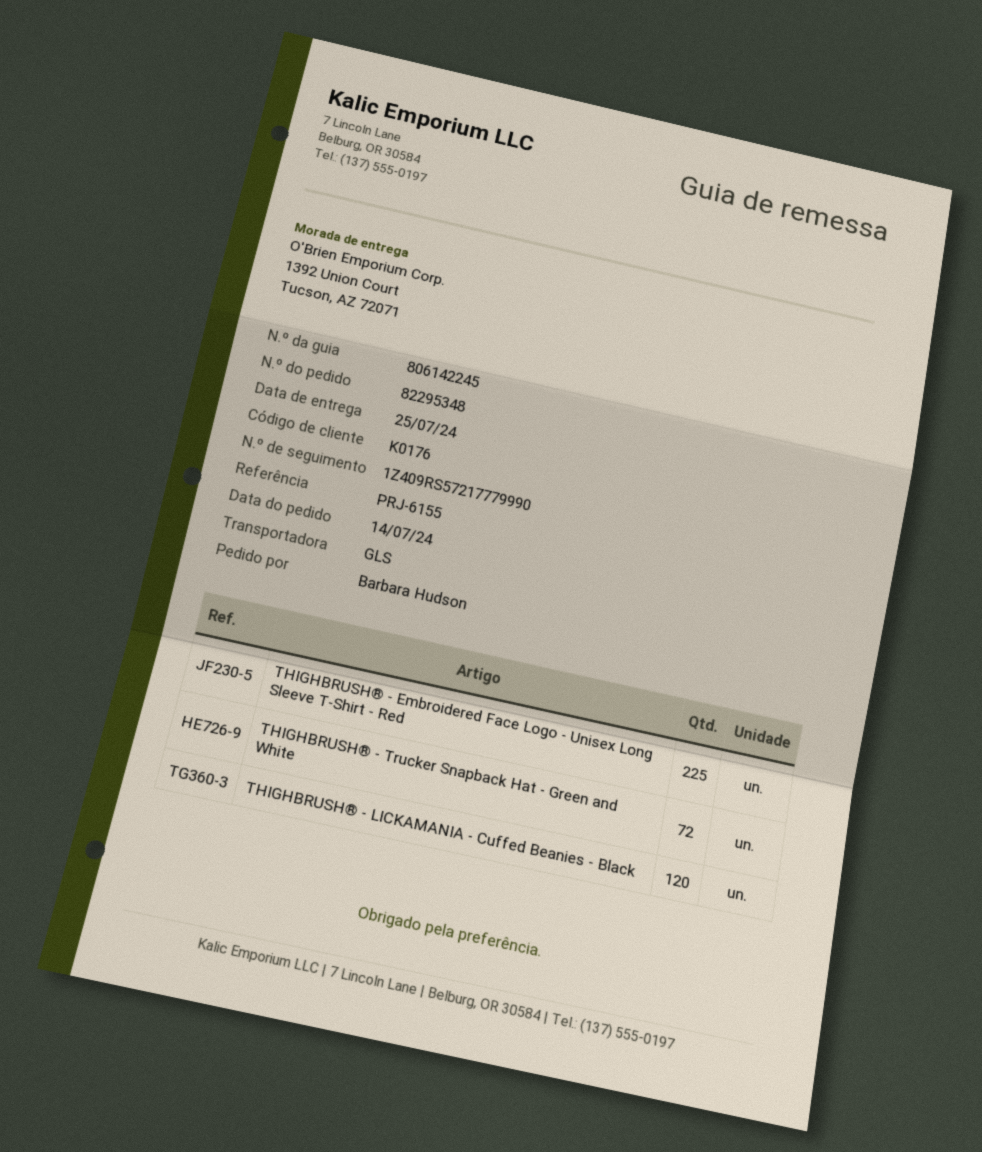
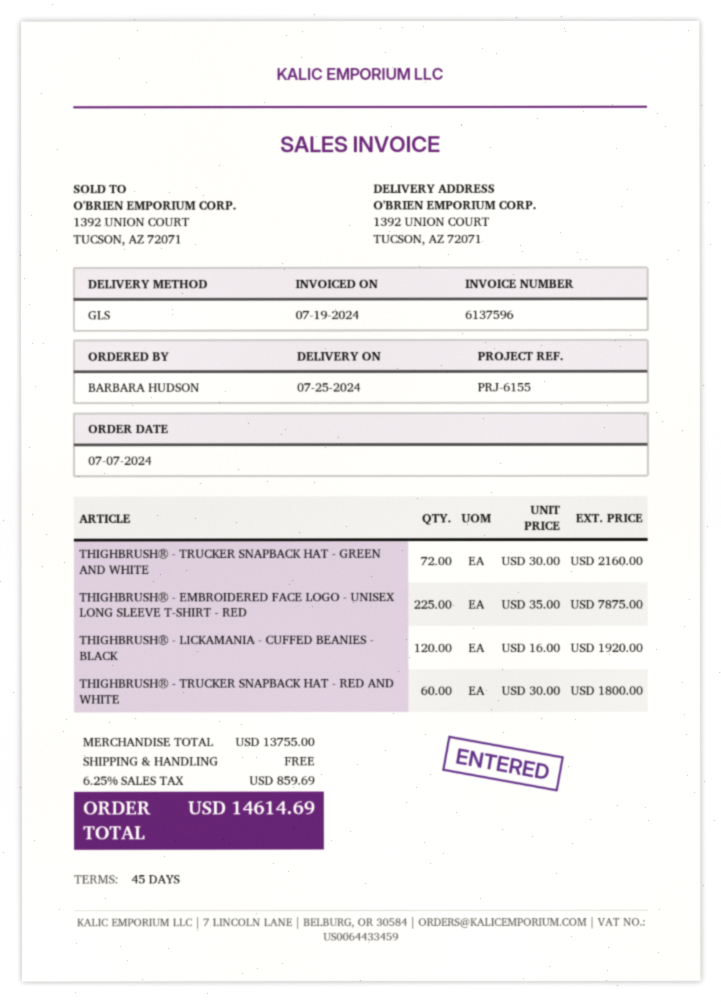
order date: 2024-07-14 -> 2024-07-07
THIGHBRUSH® - TRUCKER SNAPBACK HAT - RED AND WHITE: none -> 60

